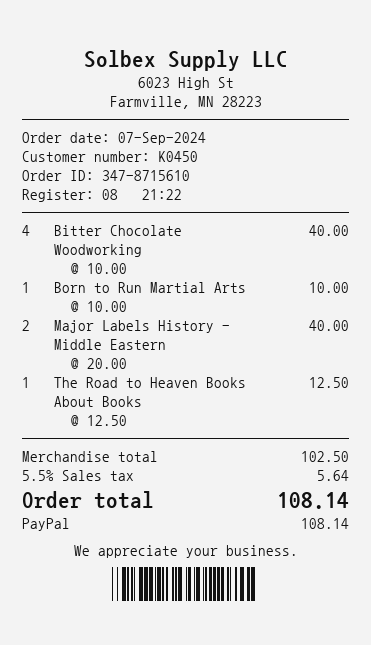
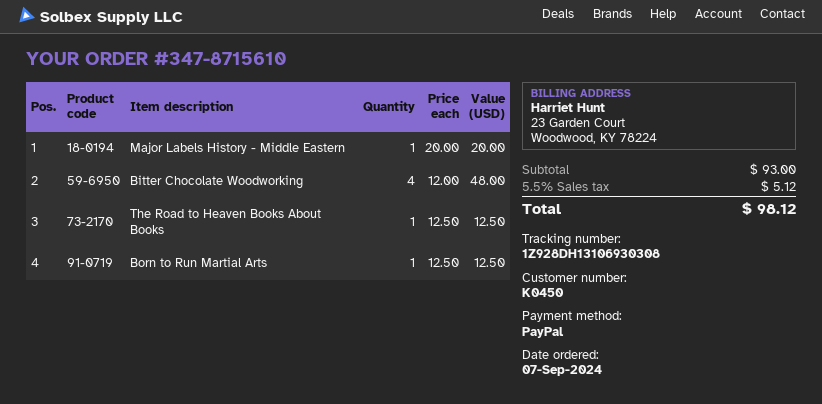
Bitter Chocolate Woodworking: 4 x 10.00 = 40.00 -> 4 x 12.00 = 48.00
Born to Run Martial Arts: 1 x 10.00 = 10.00 -> 1 x 12.50 = 12.50
Major Labels History - Middle Eastern: 2 x 20.00 = 40.00 -> 1 x 20.00 = 20.00
subtotal: 102.50 -> 93.00
tax: 5.5% = 5.64 -> 5.5% = 5.12
total: 108.14 -> 98.12

